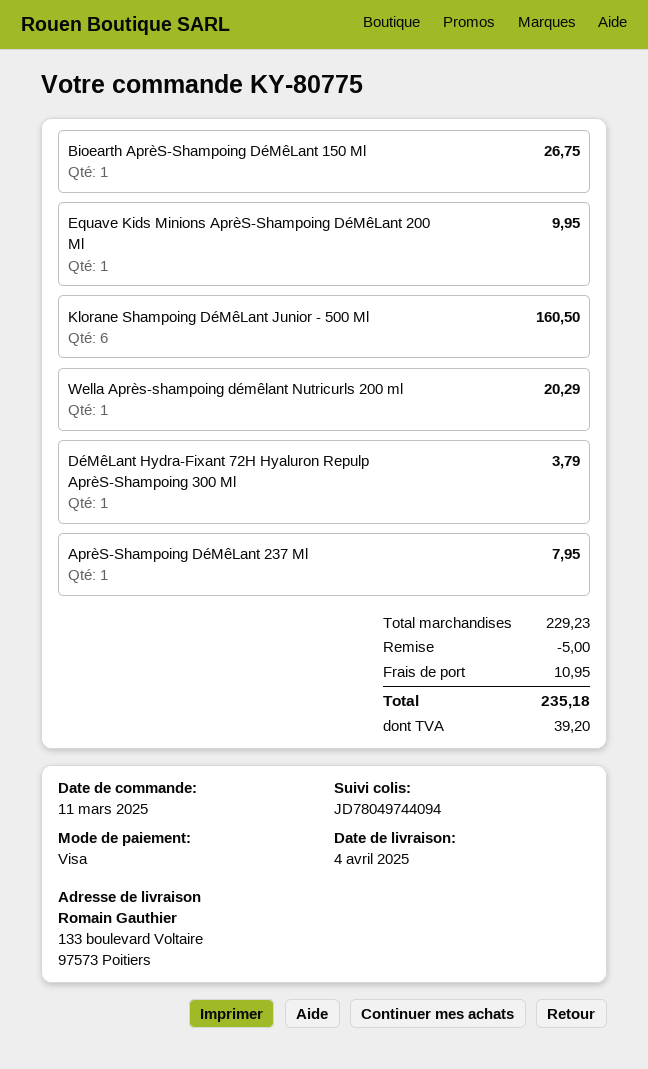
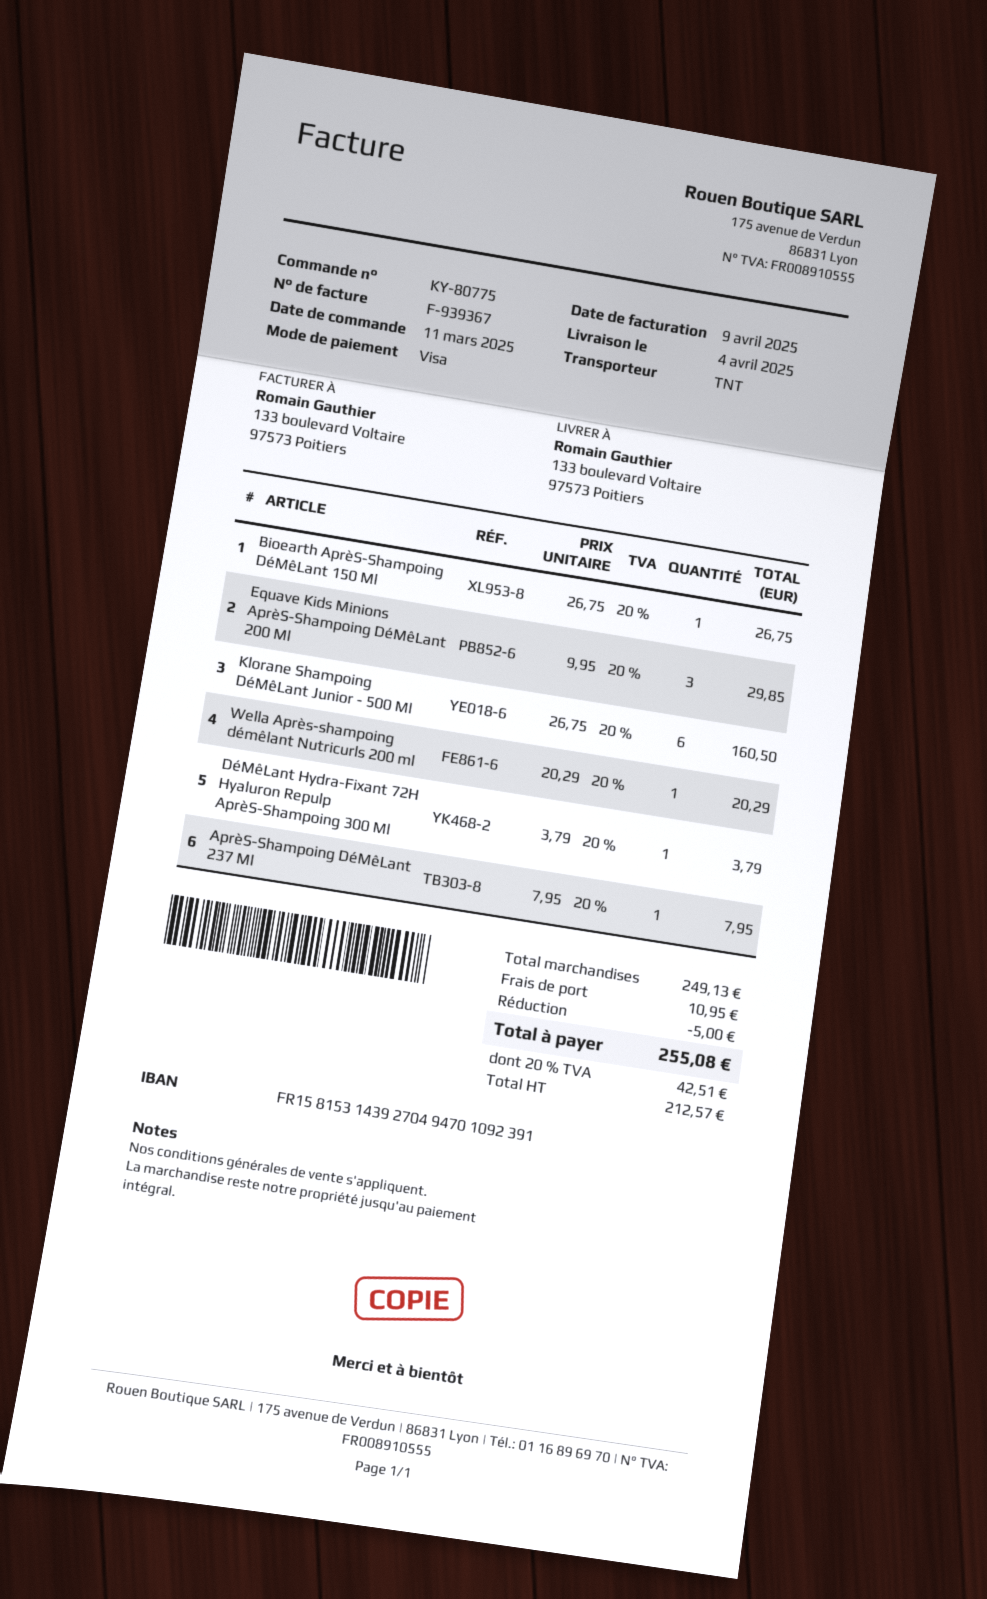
Equave Kids Minions AprèS-Shampoing DéMêLant 200 Ml: 1 for 9.95 -> 3 for 29.85
subtotal: 229.23 -> 249.13
tax: 39.20 -> 42.51
total: 235.18 -> 255.08

